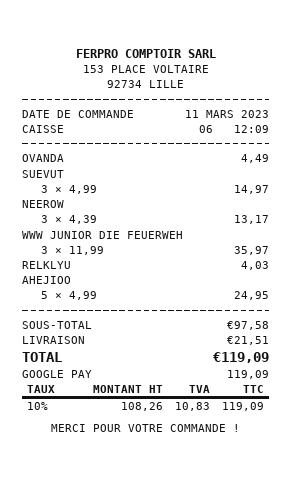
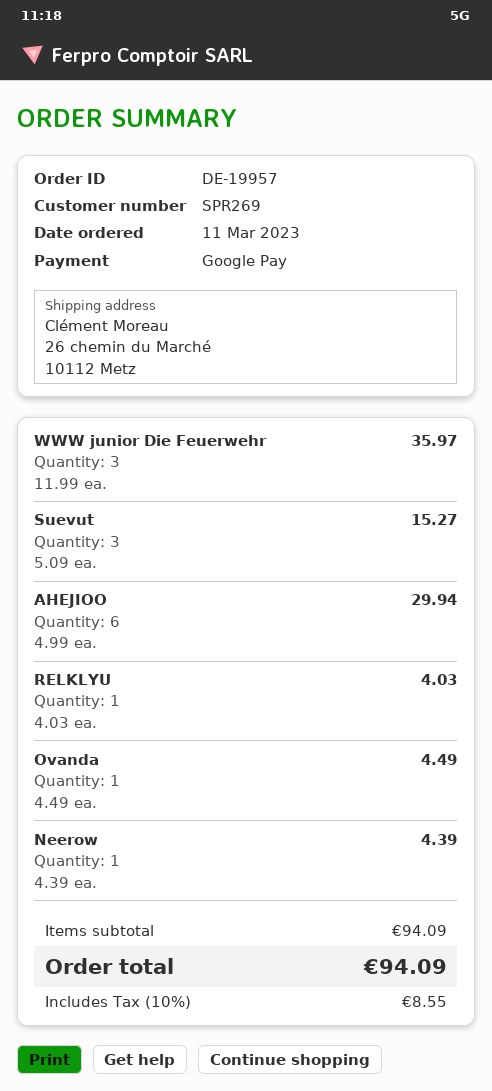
SUEVUT: 3 x 4.99 = 14.97 -> 3 x 5.09 = 15.27
NEEROW: 3 x 4.39 = 13.17 -> 1 x 4.39 = 4.39
AHEJIOO: 5 x 4.99 = 24.95 -> 6 x 4.99 = 29.94
subtotal: 97.58 -> 94.09
shipping: 21.51 -> none
tax: 10% = 10.83 -> 10% = 8.55
total: 119.09 -> 94.09

